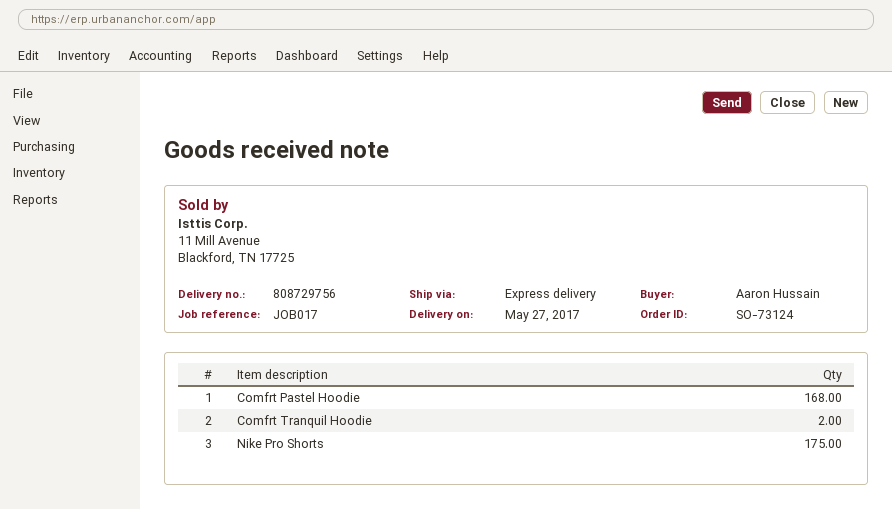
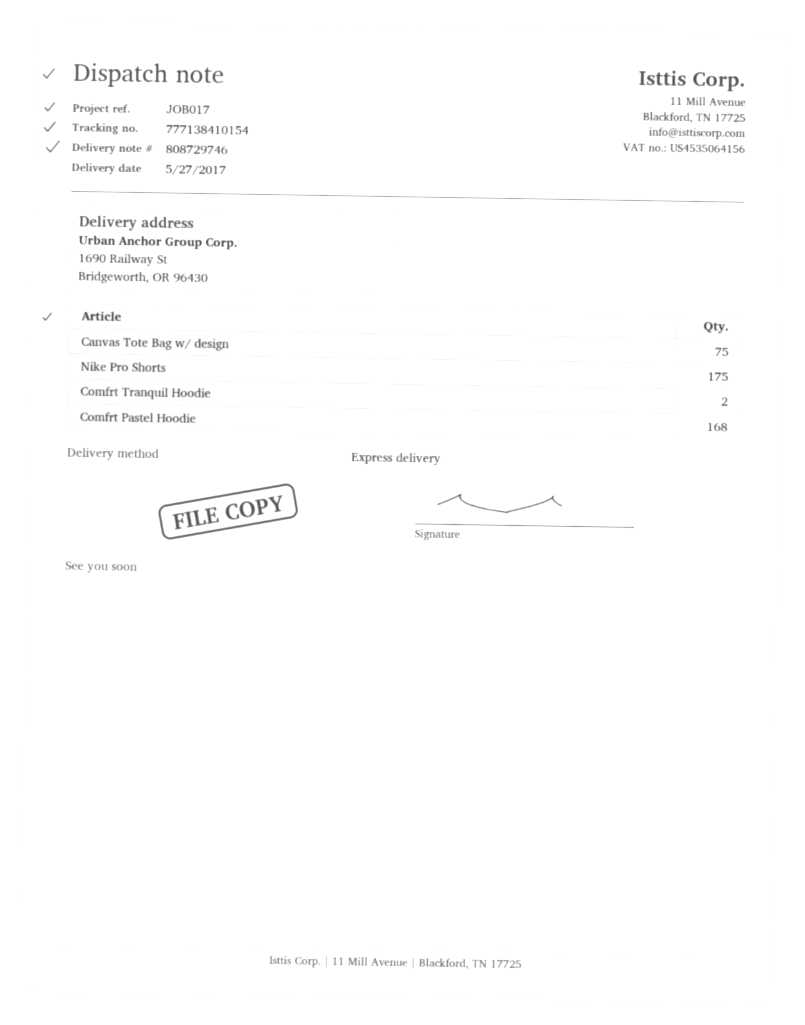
delivery note number: 808729756 -> 808729746
Canvas Tote Bag w/ design: none -> 75

